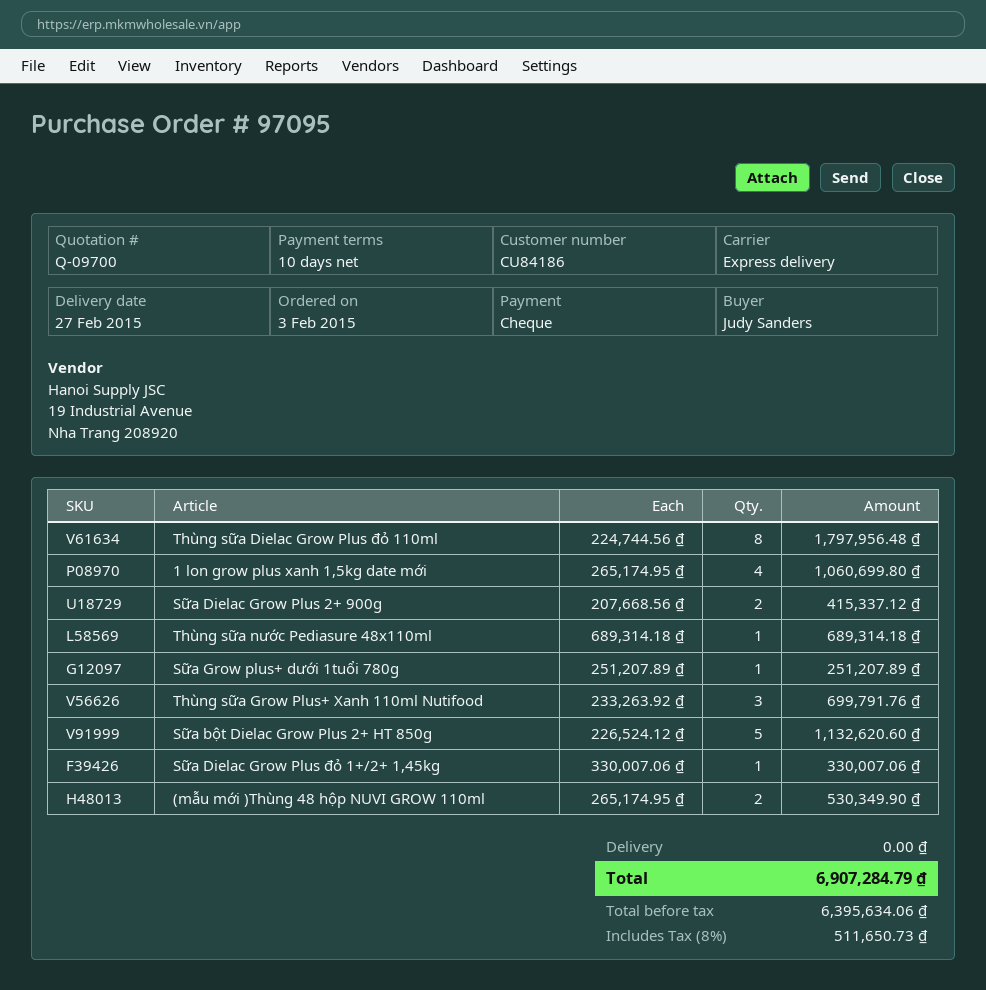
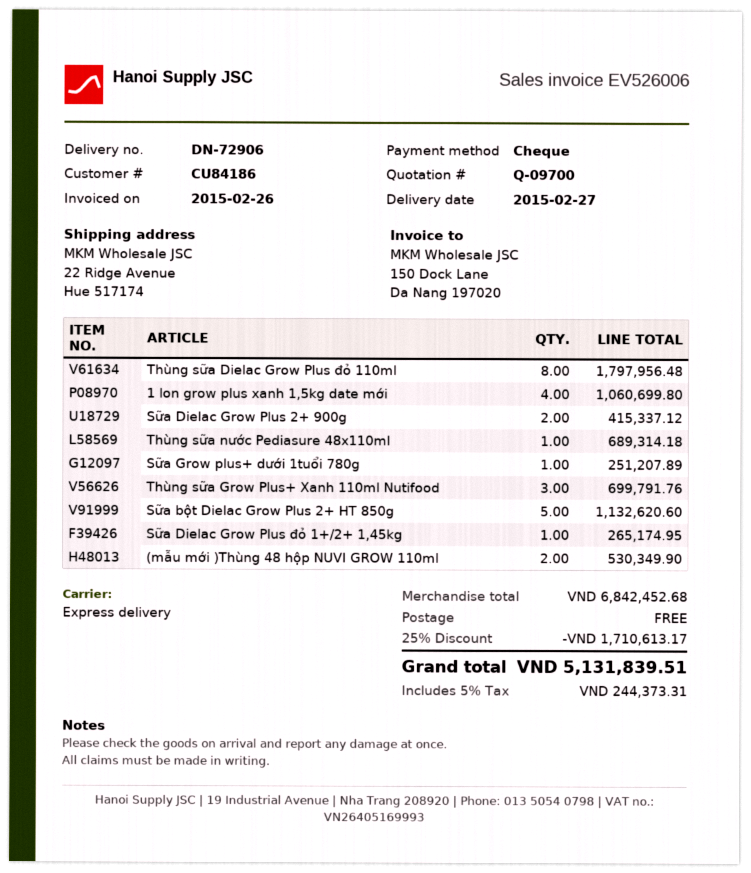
Sữa Dielac Grow Plus đỏ 1+/2+ 1,45kg: 1 for 330007.06 -> 1 for 265174.95
discount: none -> 25% = 1710613.17
tax: 8% = 511650.73 -> 5% = 244373.31
total: 6907284.79 -> 5131839.51

